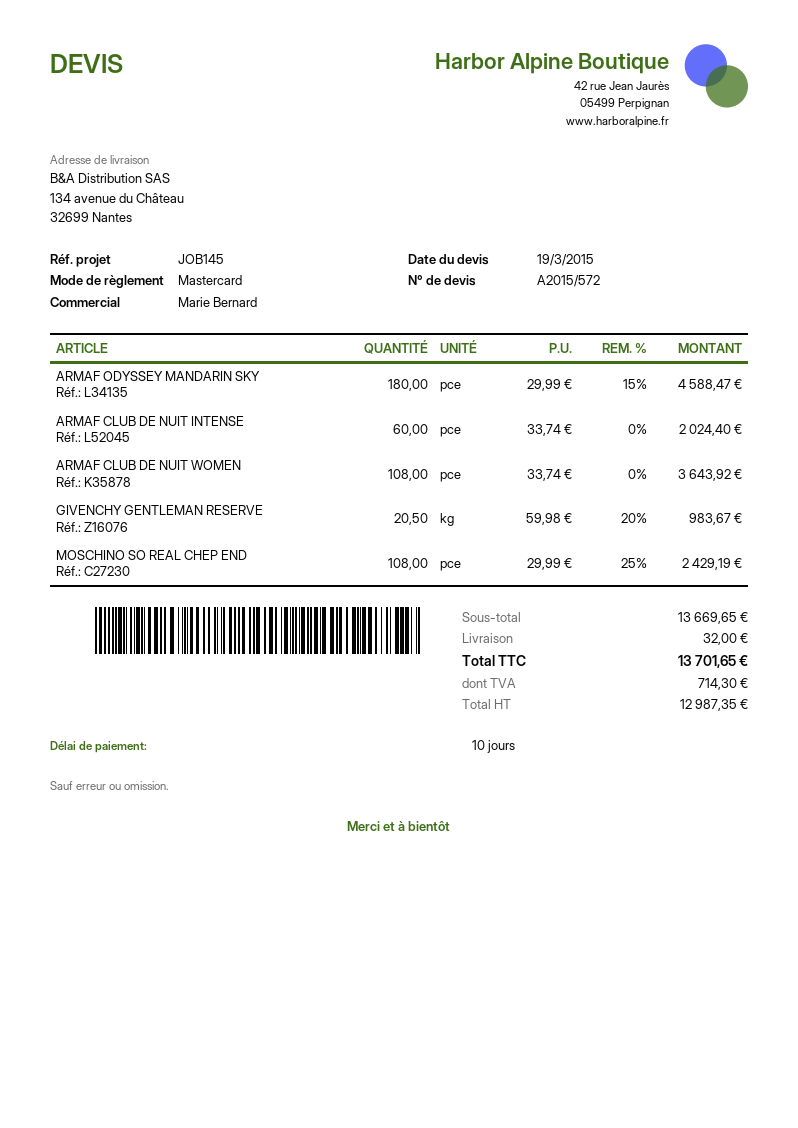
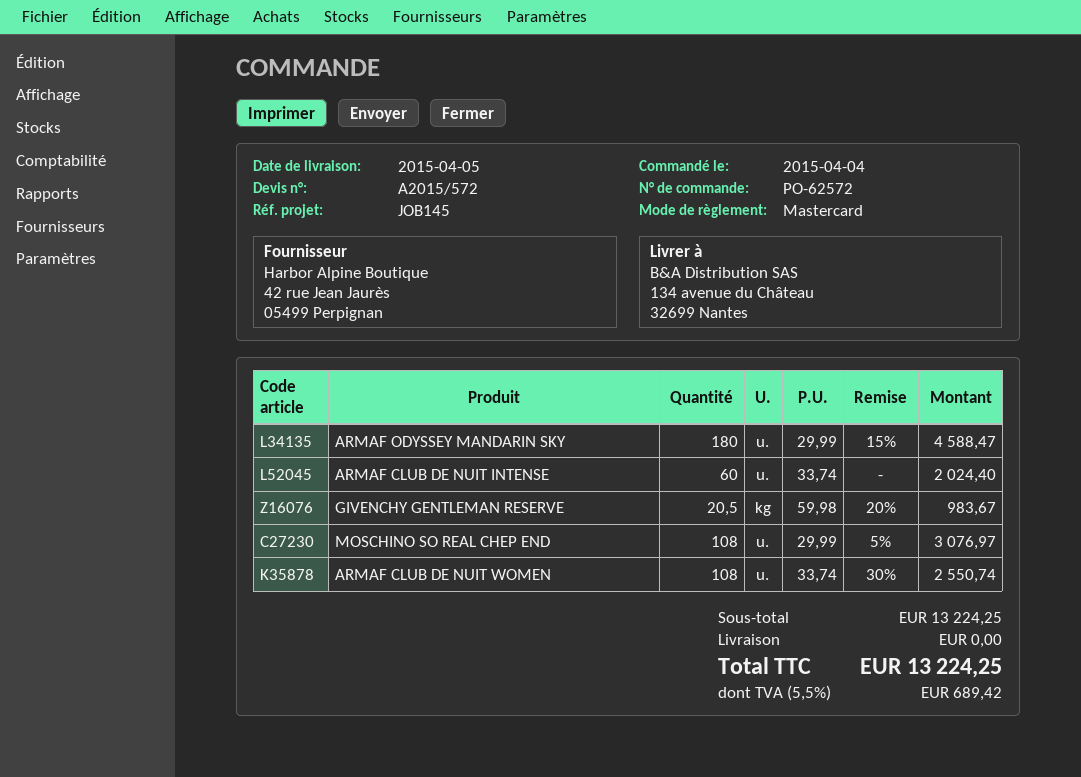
ARMAF CLUB DE NUIT WOMEN: 108 x 33.74 = 3643.92 -> 108 x 33.74 - 30% = 2550.74
MOSCHINO SO REAL CHEP END: 108 x 29.99 - 25% = 2429.19 -> 108 x 29.99 - 5% = 3076.97
subtotal: 13669.65 -> 13224.25
shipping: 32.00 -> 0.00
tax: 714.30 -> 689.42
total: 13701.65 -> 13224.25

